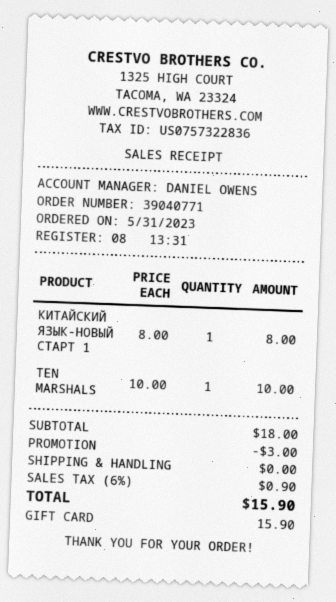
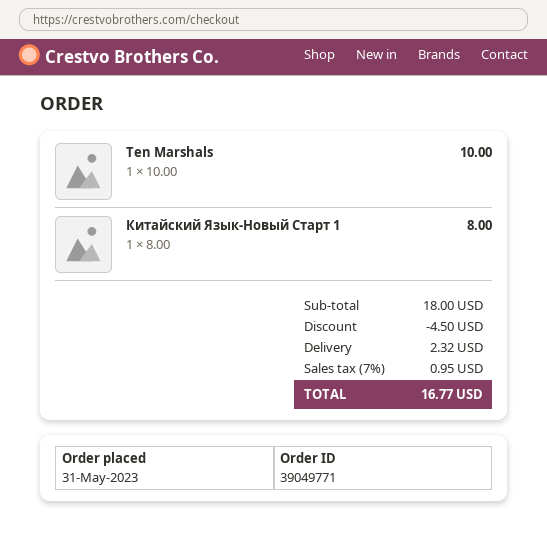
order number: 39040771 -> 39049771
discount: 3.00 -> 4.50
shipping: 0.00 -> 2.32
tax: 6% = 0.90 -> 7% = 0.95
total: 15.90 -> 16.77

